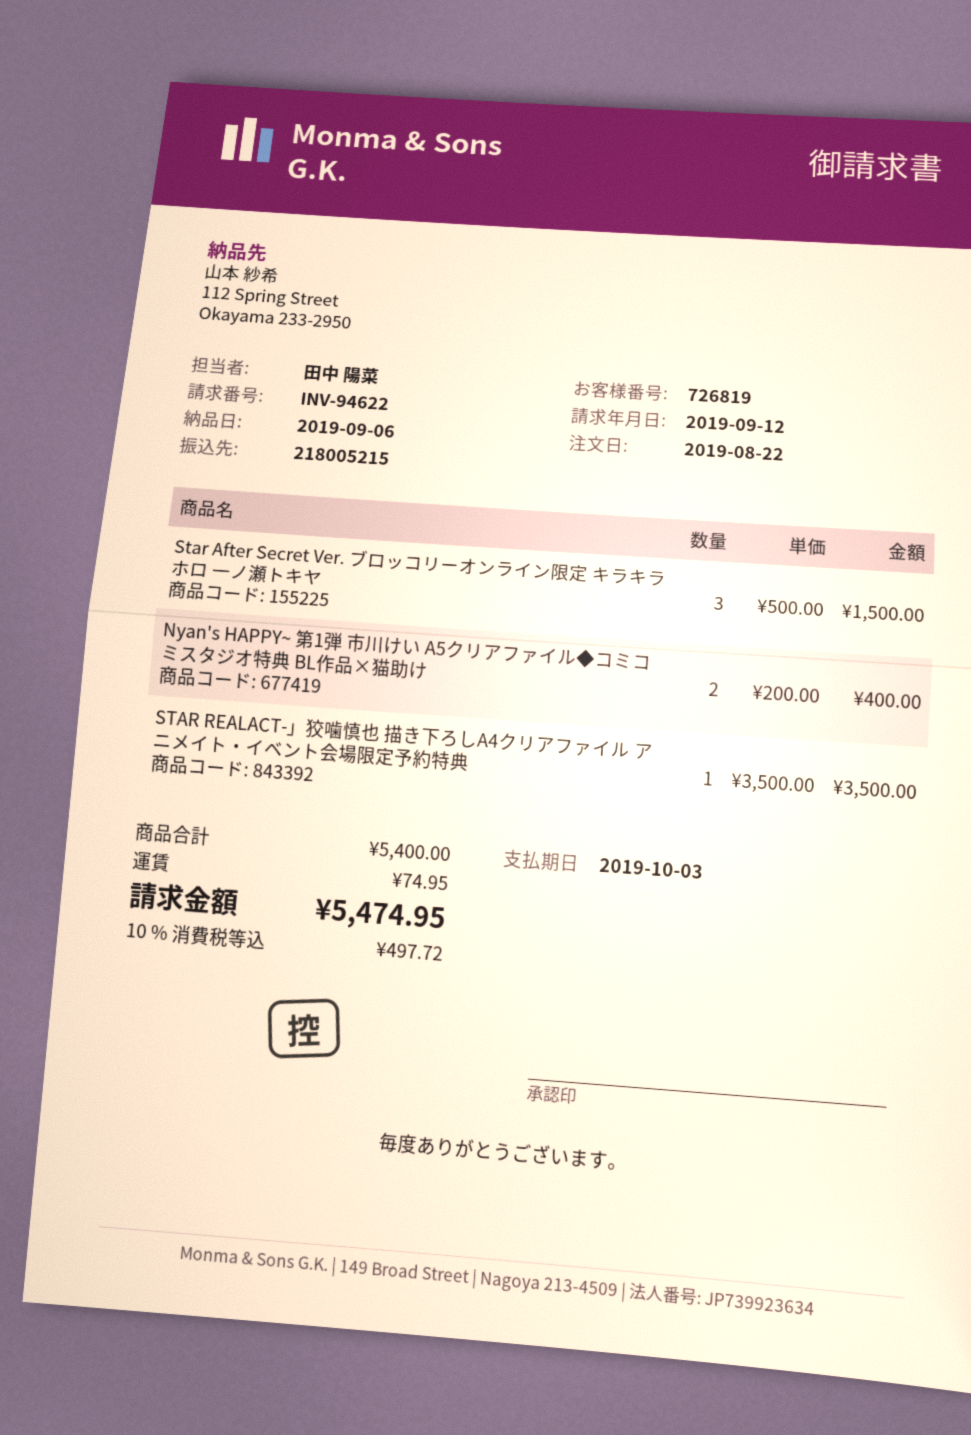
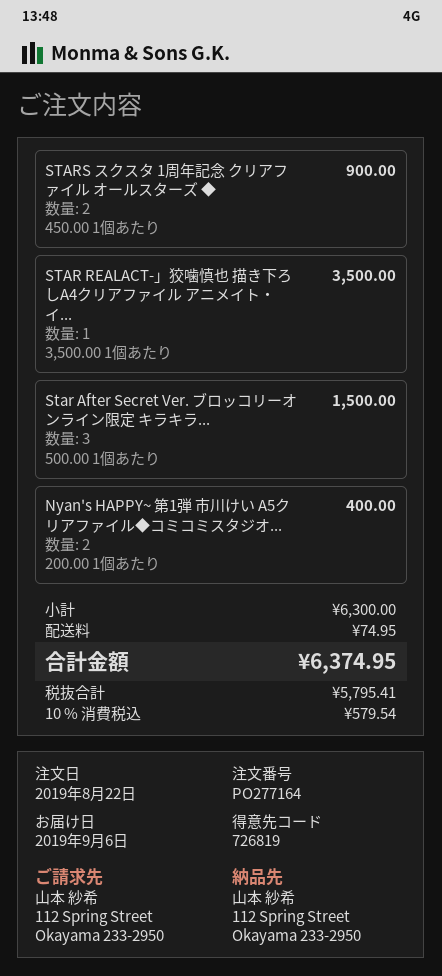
STARS スクスタ 1周年記念 クリアファイル オールスターズ ◆: none -> 2 x 450.00 = 900.00
subtotal: 5400.00 -> 6300.00
tax: 10% = 497.72 -> 10% = 579.54
total: 5474.95 -> 6374.95

